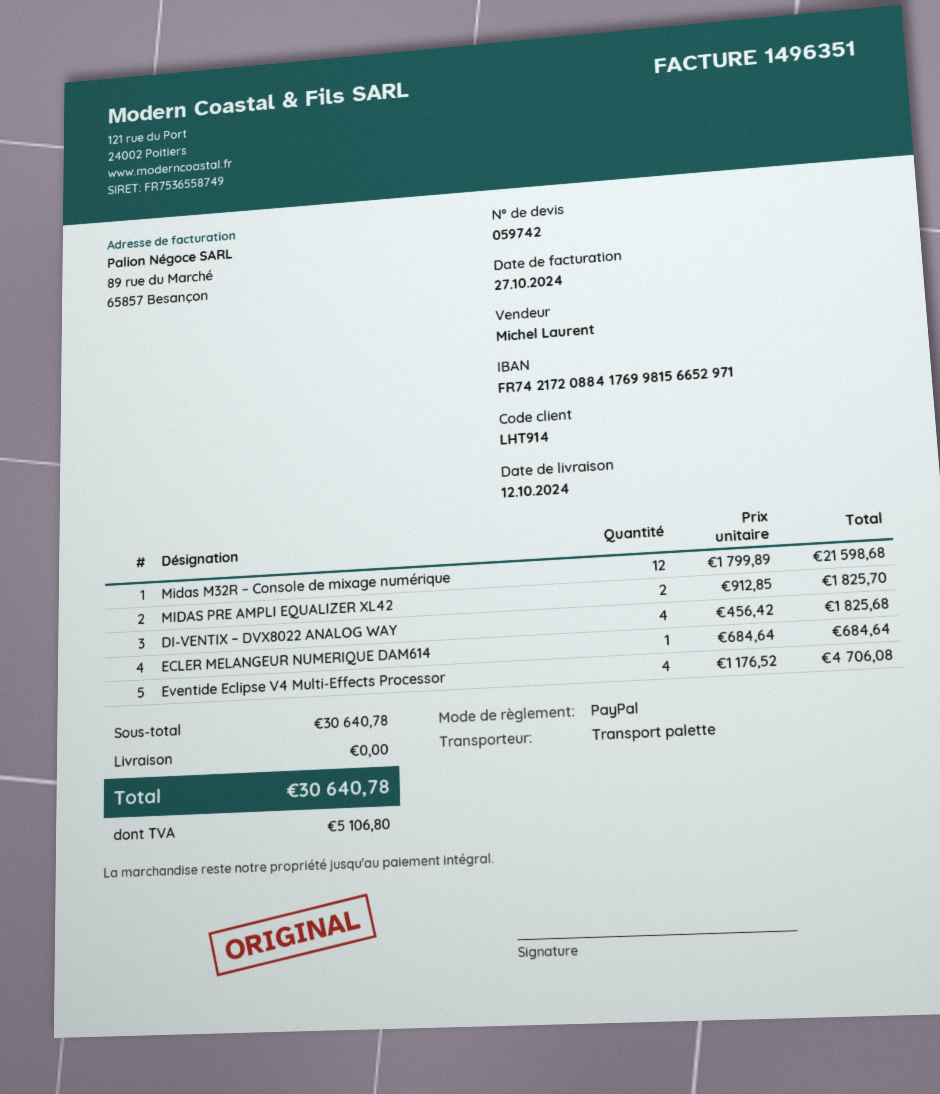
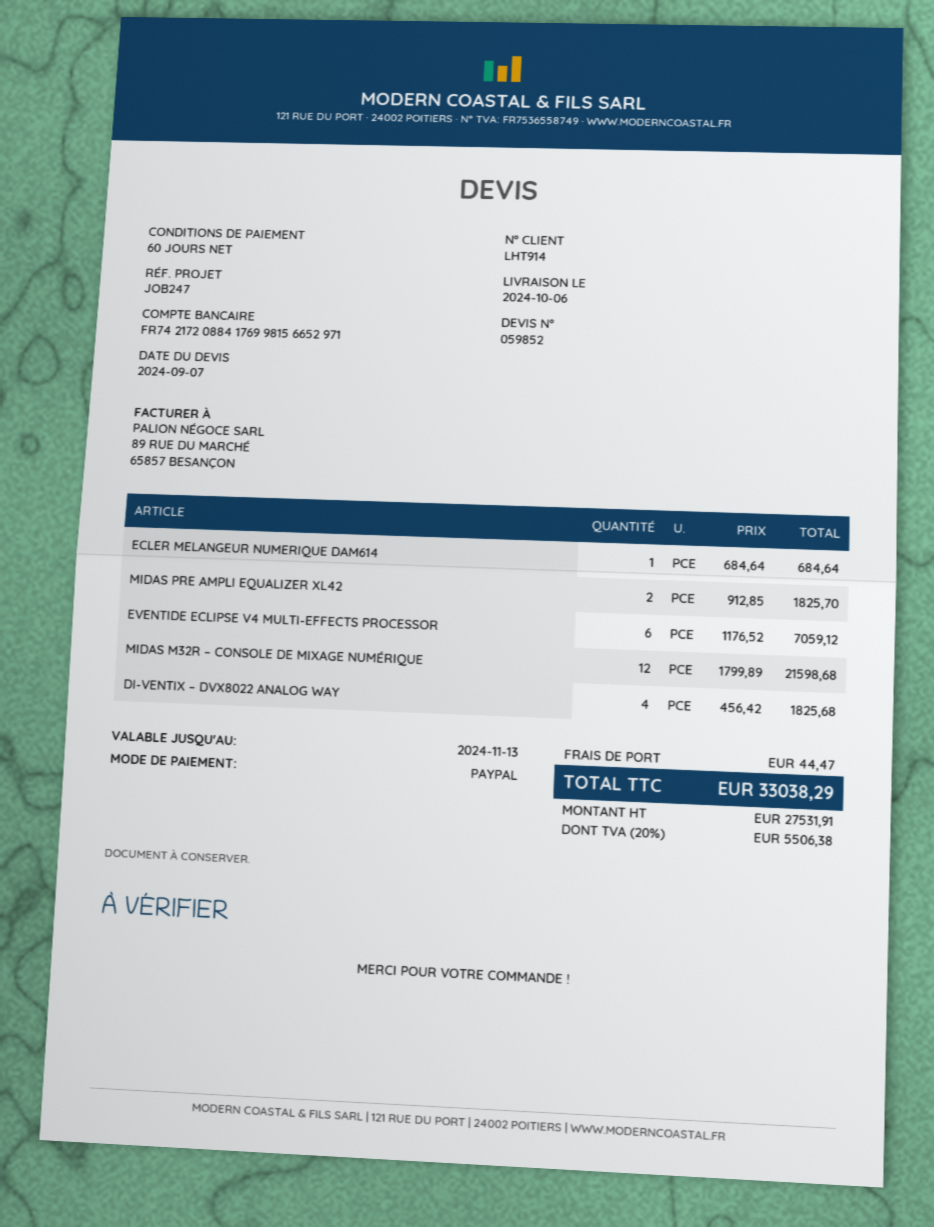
quote number: 059742 -> 059852
delivery date: 2024-10-12 -> 2024-10-06
Eventide Eclipse V4 Multi-Effects Processor: 4 x 1176.52 = 4706.08 -> 6 x 1176.52 = 7059.12
shipping: 0.00 -> 44.47
tax: 5106.80 -> 5506.38
total: 30640.78 -> 33038.29

